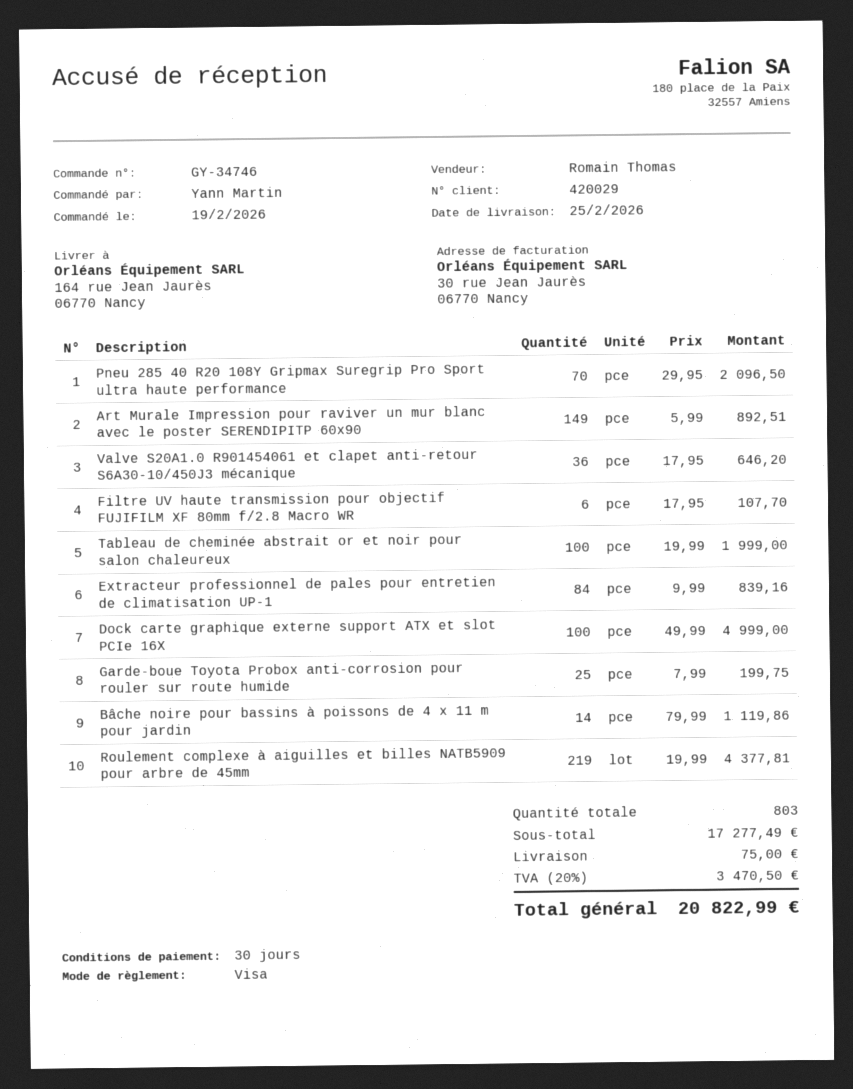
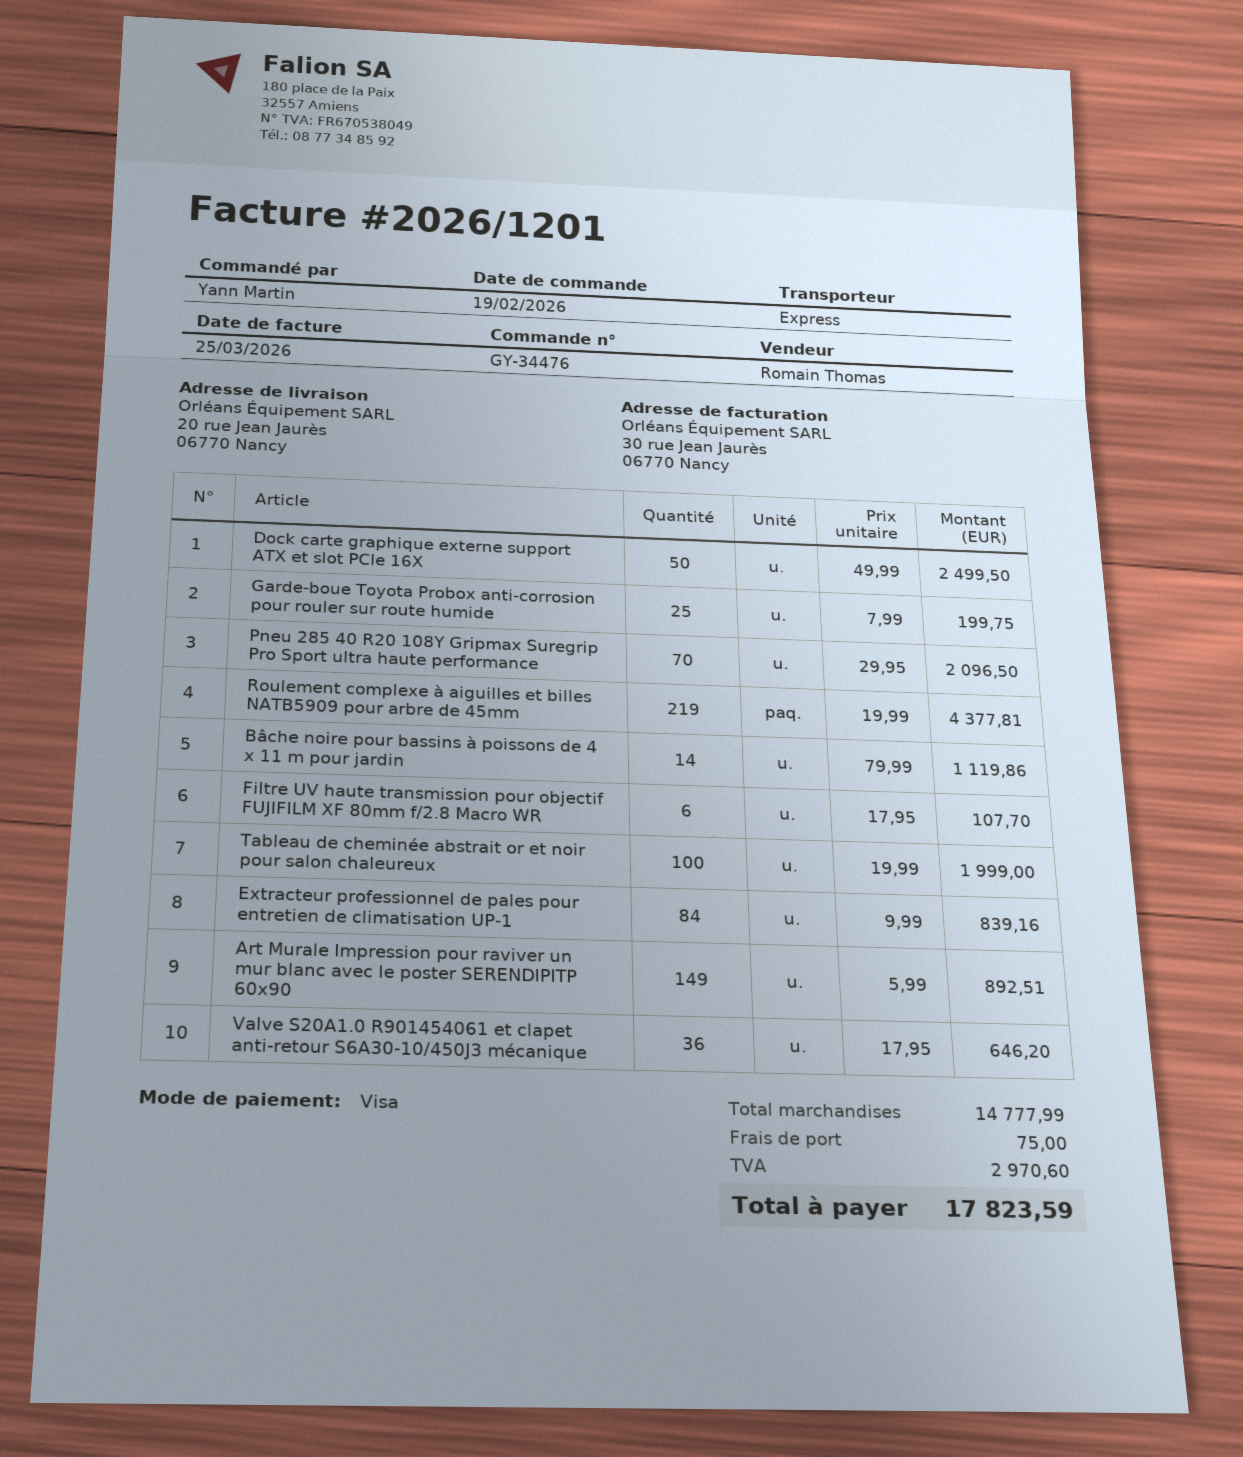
order number: GY-34746 -> GY-34476
ship to: 164 rue Jean Jaurès, 06770 Nancy -> 20 rue Jean Jaurès, 06770 Nancy
Dock carte graphique externe support ATX et slot PCIe 16X: 100 x 49.99 = 4999.00 -> 50 x 49.99 = 2499.50
subtotal: 17277.49 -> 14777.99
tax: 3470.50 -> 2970.60
total: 20822.99 -> 17823.59

